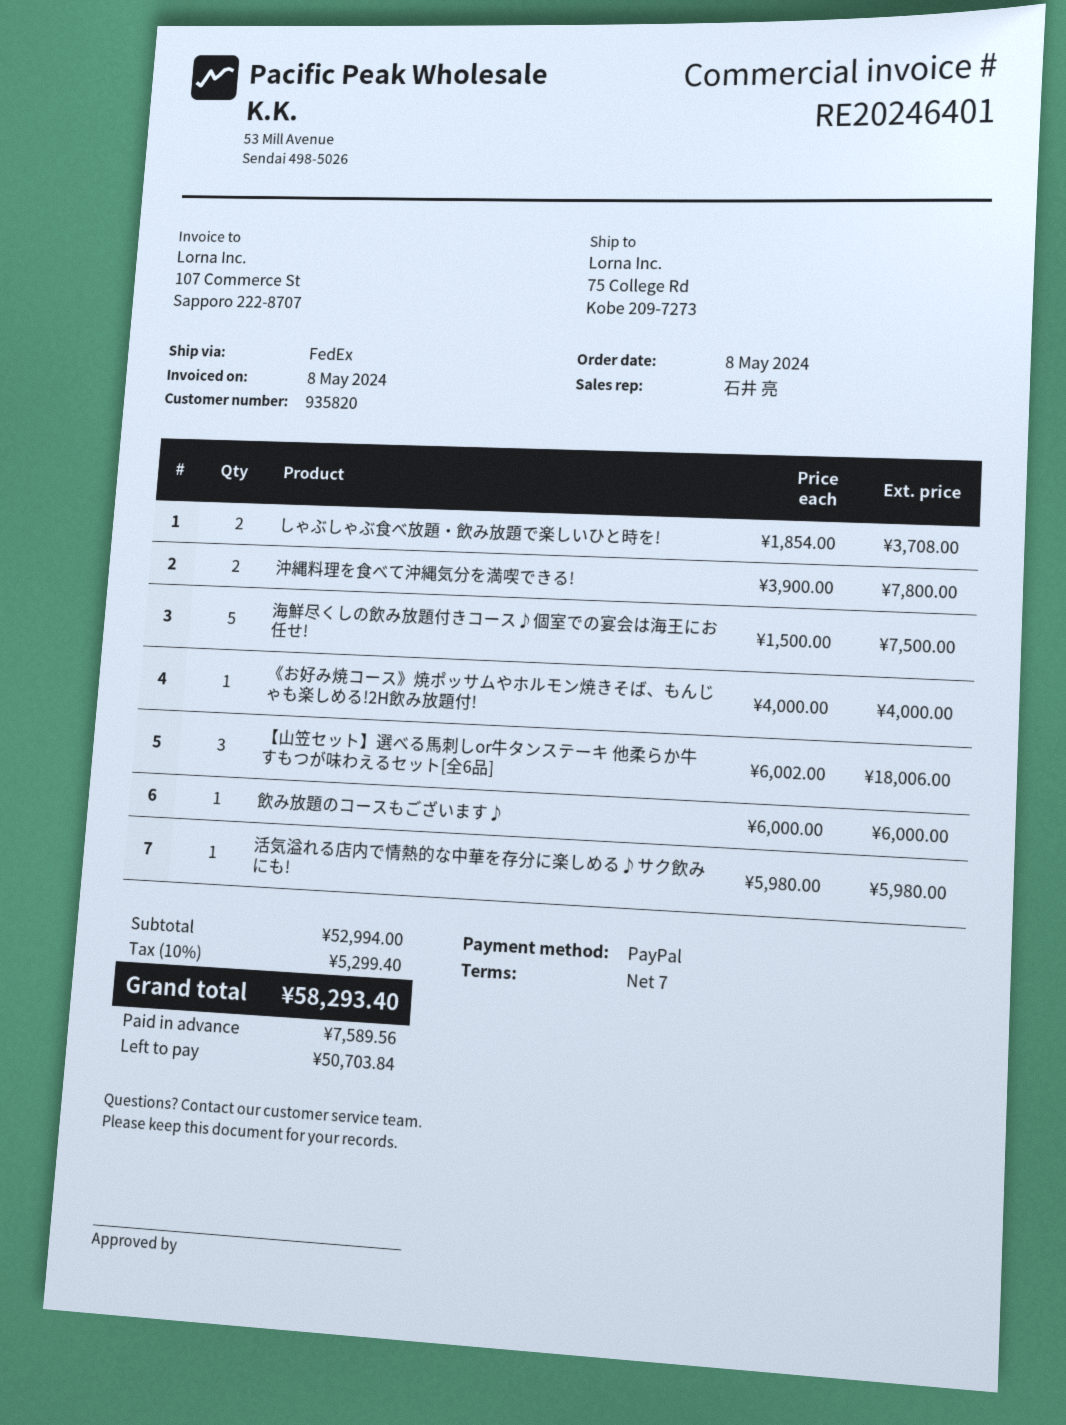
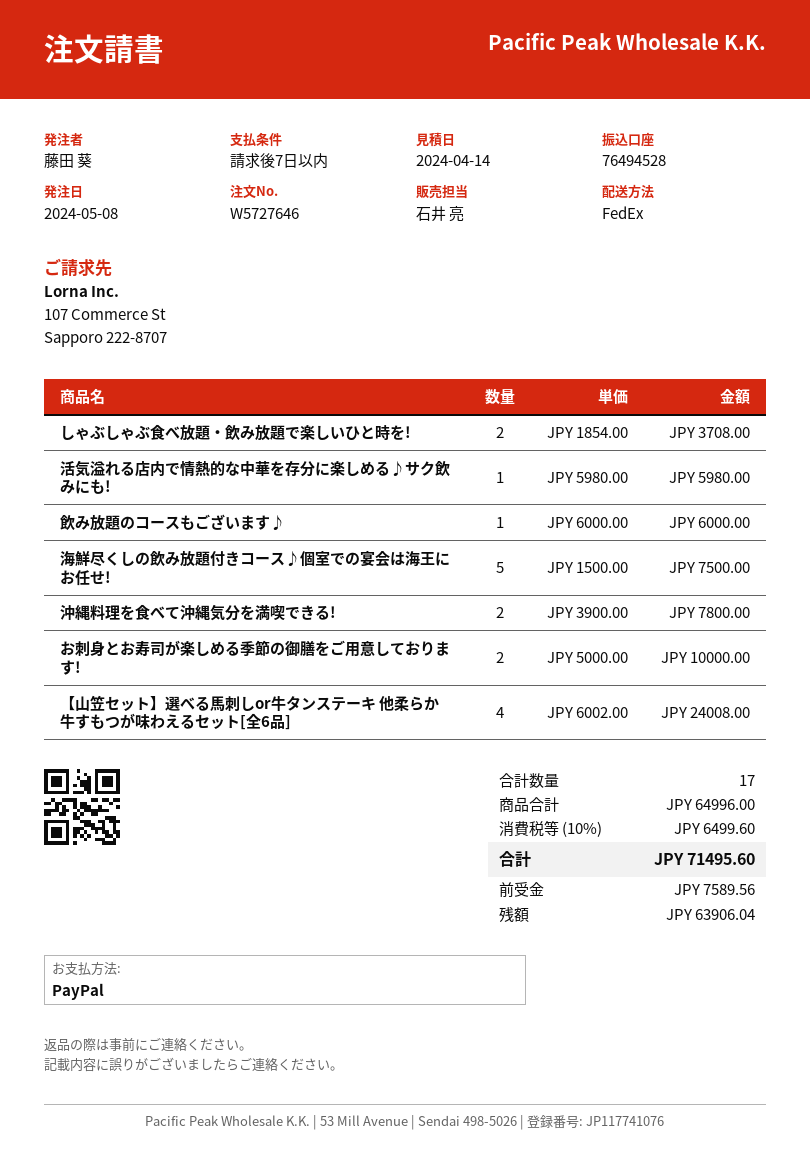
《お好み焼コース》焼ポッサムやホルモン焼きそば、もんじゃも楽しめる!2H飲み放題付!: 1 x 4000.00 = 4000.00 -> none
【山笠セット】選べる馬刺しor牛タンステーキ 他柔らか牛すもつが味わえるセット[全6品]: 3 x 6002.00 = 18006.00 -> 4 x 6002.00 = 24008.00
お刺身とお寿司が楽しめる季節の御膳をご用意しております!: none -> 2 x 5000.00 = 10000.00
subtotal: 52994.00 -> 64996.00
tax: 10% = 5299.40 -> 10% = 6499.60
total: 58293.40 -> 71495.60
balance: 50703.84 -> 63906.04

